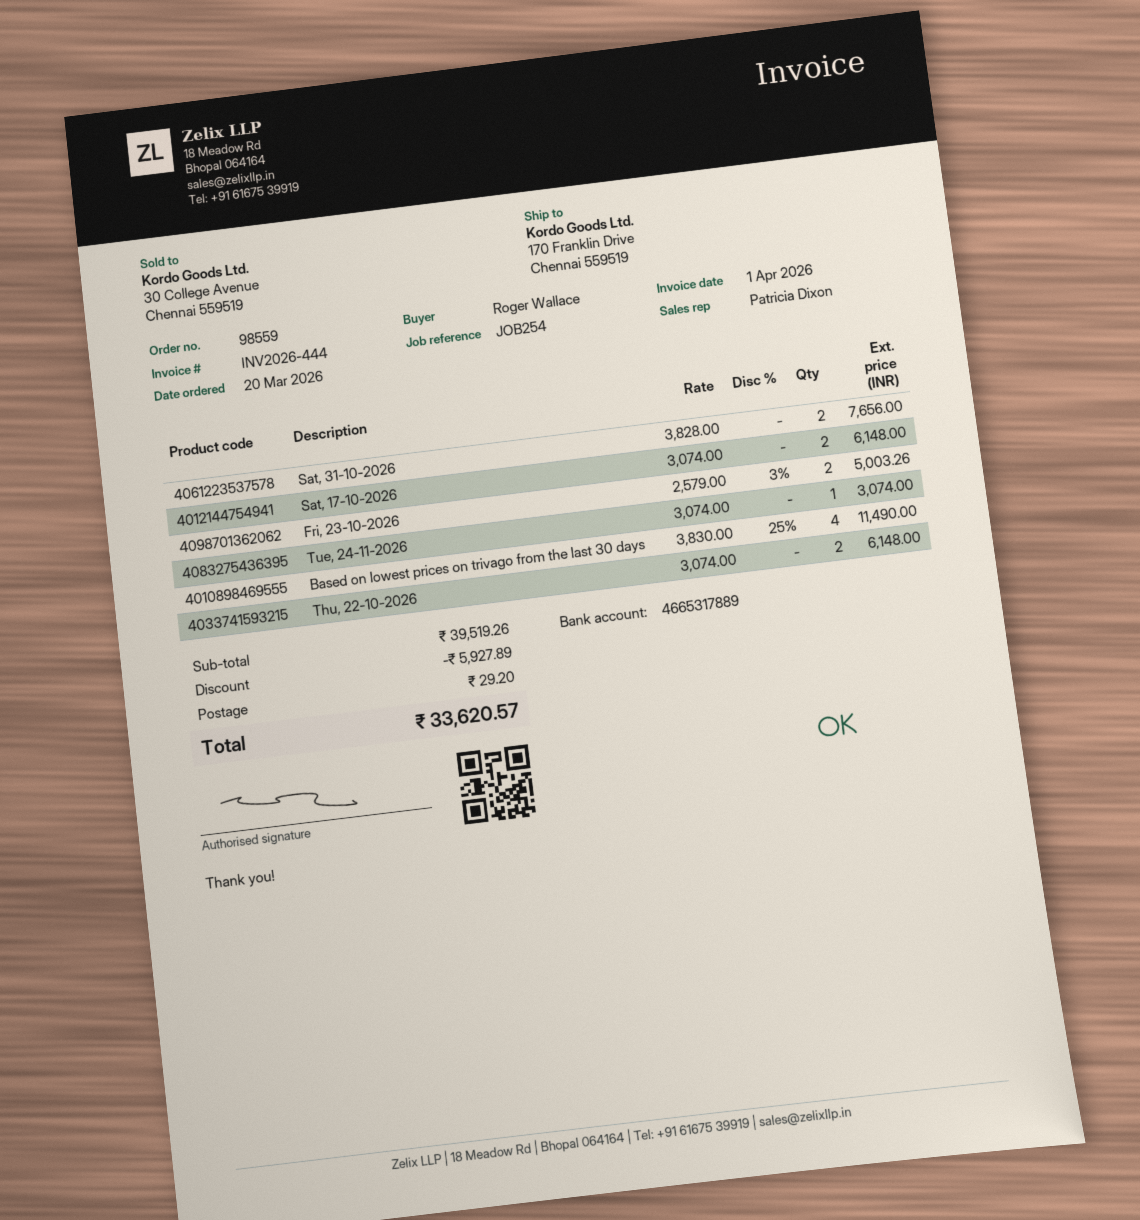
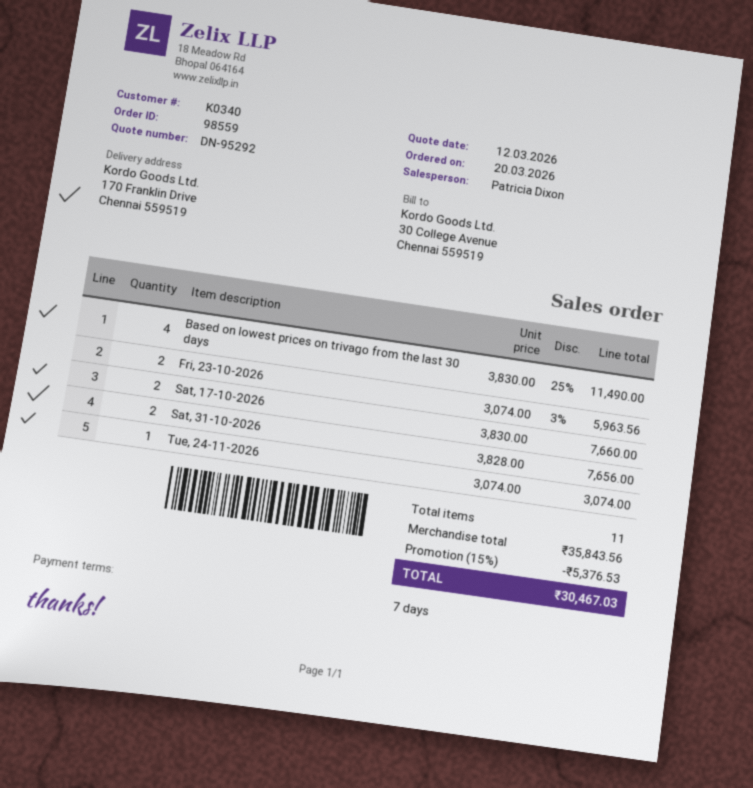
Sat, 17-10-2026: 2 x 3074.00 = 6148.00 -> 2 x 3830.00 = 7660.00
Fri, 23-10-2026: 2 x 2579.00 - 3% = 5003.26 -> 2 x 3074.00 - 3% = 5963.56
Thu, 22-10-2026: 2 x 3074.00 = 6148.00 -> none
subtotal: 39519.26 -> 35843.56
discount: 5927.89 -> 5376.53
shipping: 29.20 -> none
total: 33620.57 -> 30467.03

